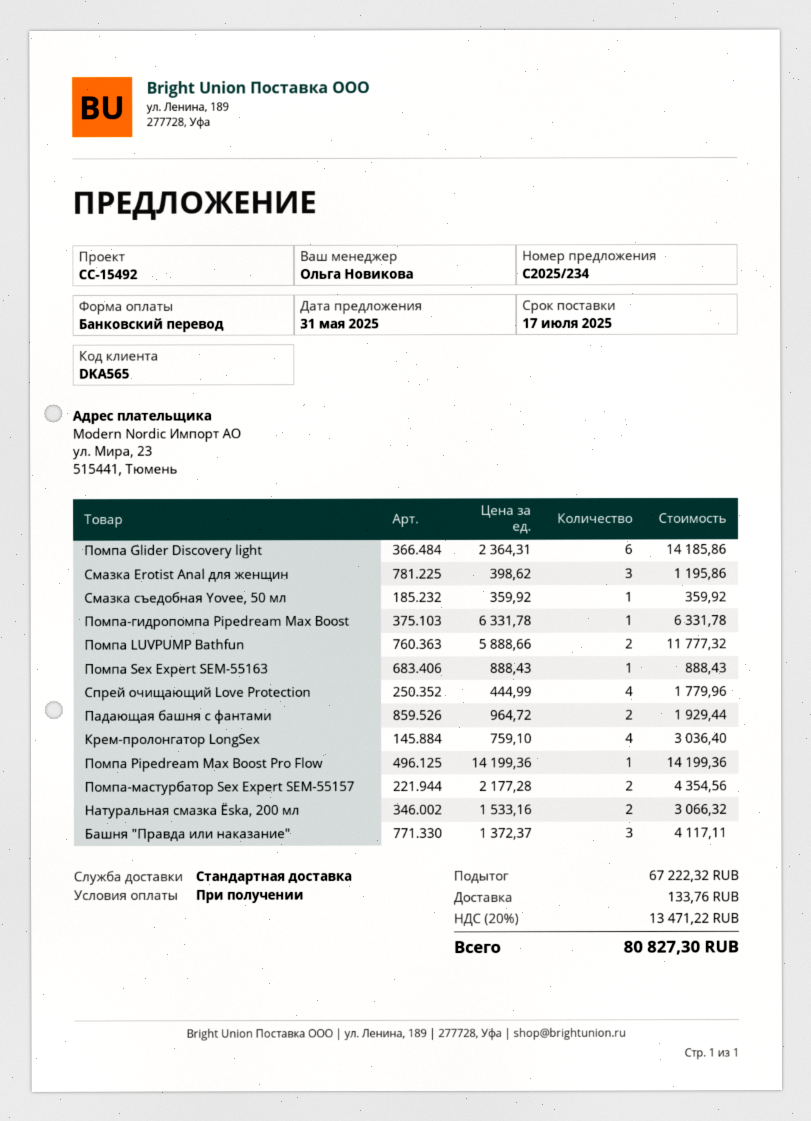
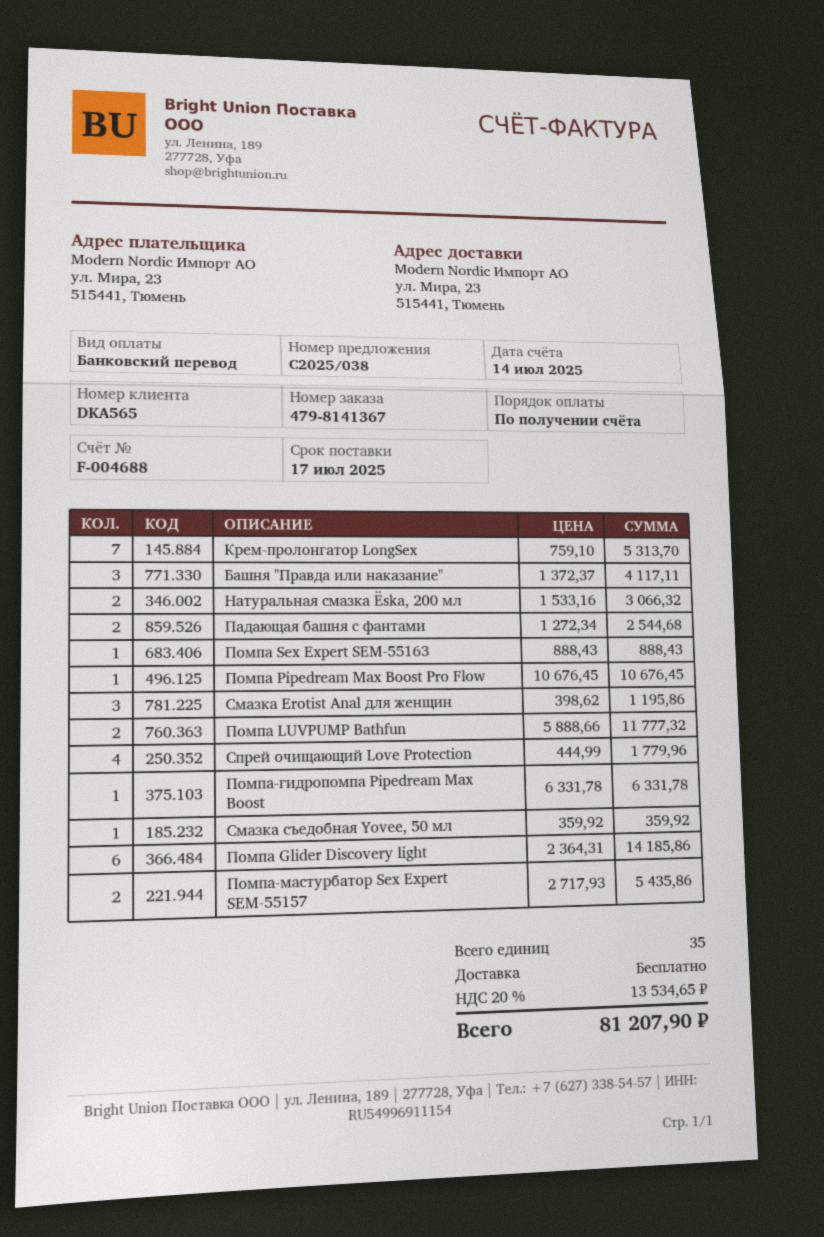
quote number: C2025/234 -> C2025/038
Падающая башня с фантами: 2 x 964.72 = 1929.44 -> 2 x 1272.34 = 2544.68
Крем-пролонгатор LongSex: 4 x 759.10 = 3036.40 -> 7 x 759.10 = 5313.70
Помпа Pipedream Max Boost Pro Flow: 1 x 14199.36 = 14199.36 -> 1 x 10676.45 = 10676.45
Помпа-мастурбатор Sex Expert SEM-55157: 2 x 2177.28 = 4354.56 -> 2 x 2717.93 = 5435.86
shipping: 133.76 -> 0.00
tax: 20% = 13471.22 -> 20% = 13534.65
total: 80827.30 -> 81207.90

